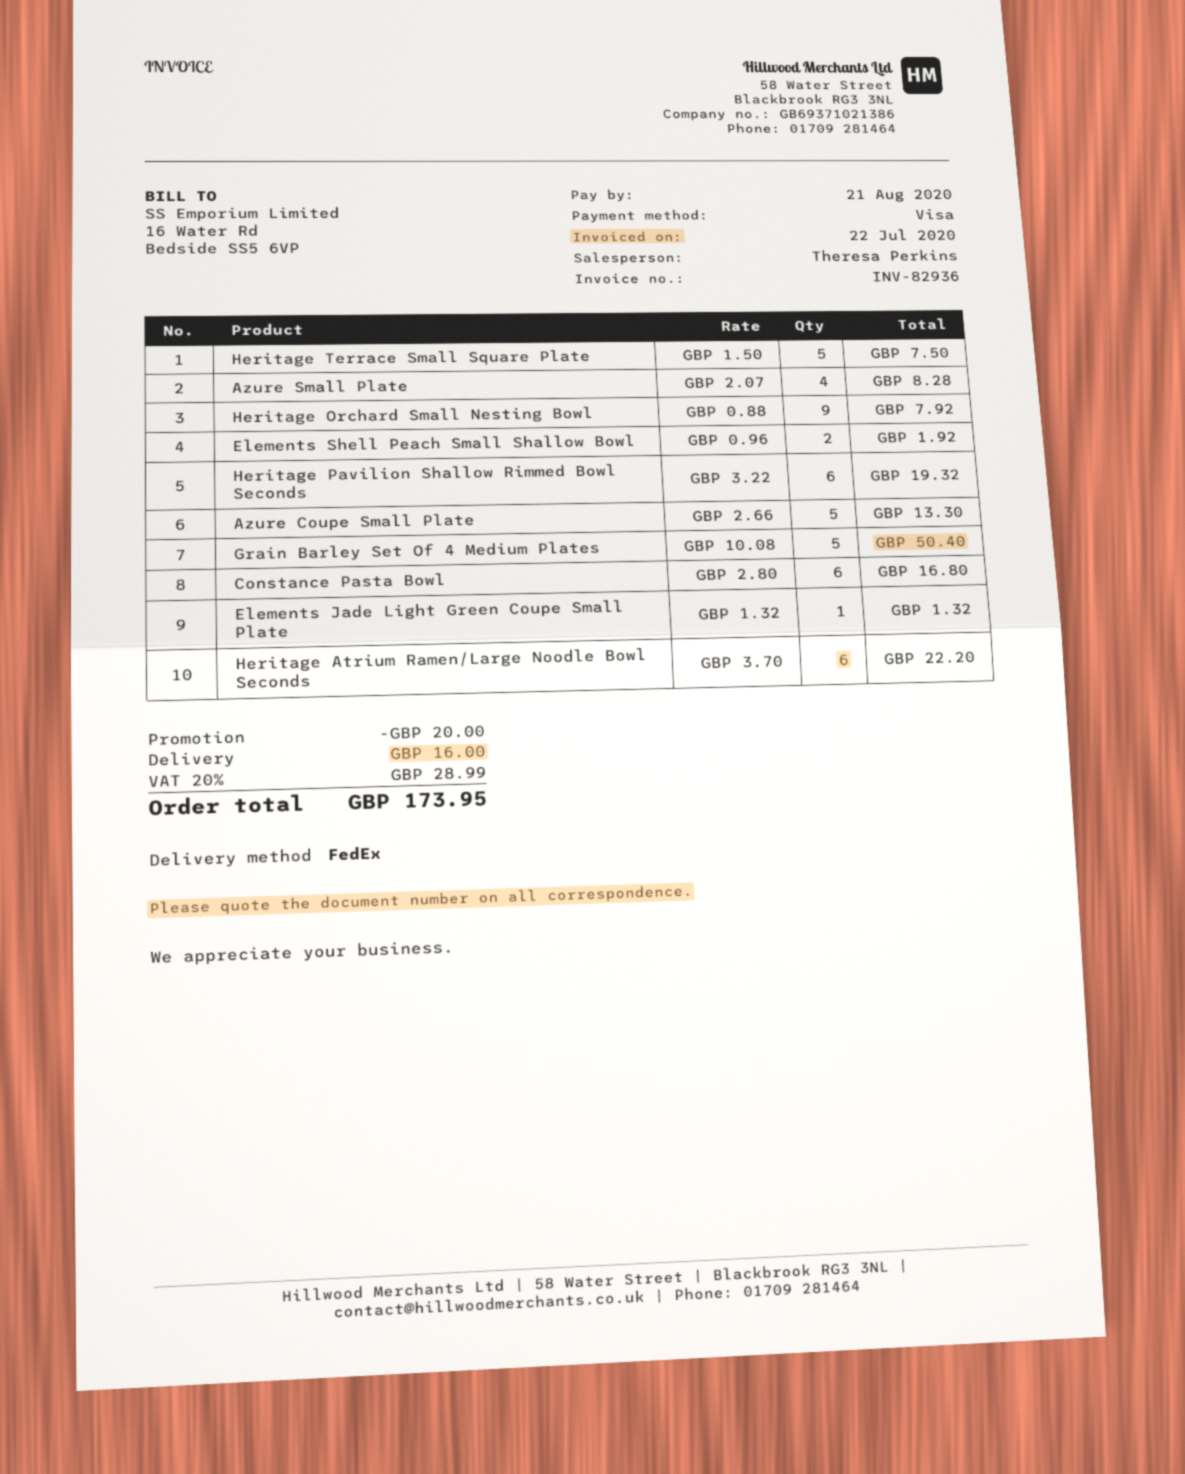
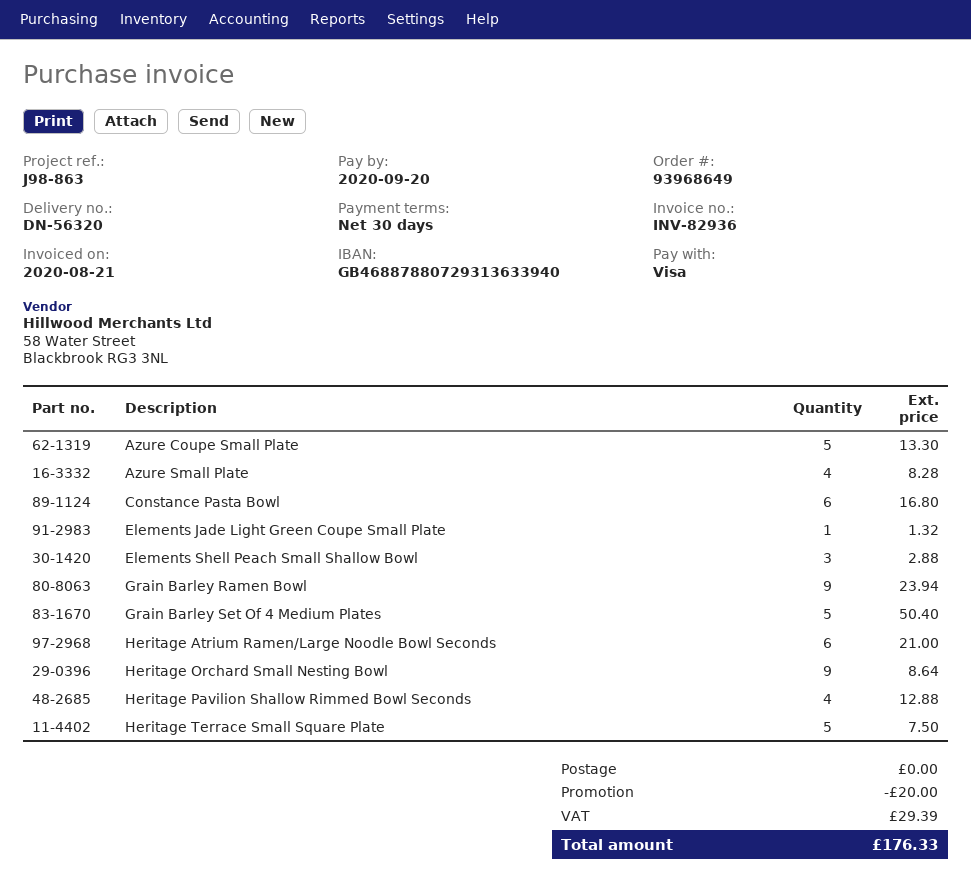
invoice date: 2020-07-22 -> 2020-08-21
due date: 2020-08-21 -> 2020-09-20
Heritage Orchard Small Nesting Bowl: 9 for 7.92 -> 9 for 8.64
Elements Shell Peach Small Shallow Bowl: 2 for 1.92 -> 3 for 2.88
Heritage Pavilion Shallow Rimmed Bowl Seconds: 6 for 19.32 -> 4 for 12.88
Heritage Atrium Ramen/Large Noodle Bowl Seconds: 6 for 22.20 -> 6 for 21.00
Grain Barley Ramen Bowl: none -> 9 for 23.94
shipping: 16.00 -> 0.00
tax: 28.99 -> 29.39
total: 173.95 -> 176.33

